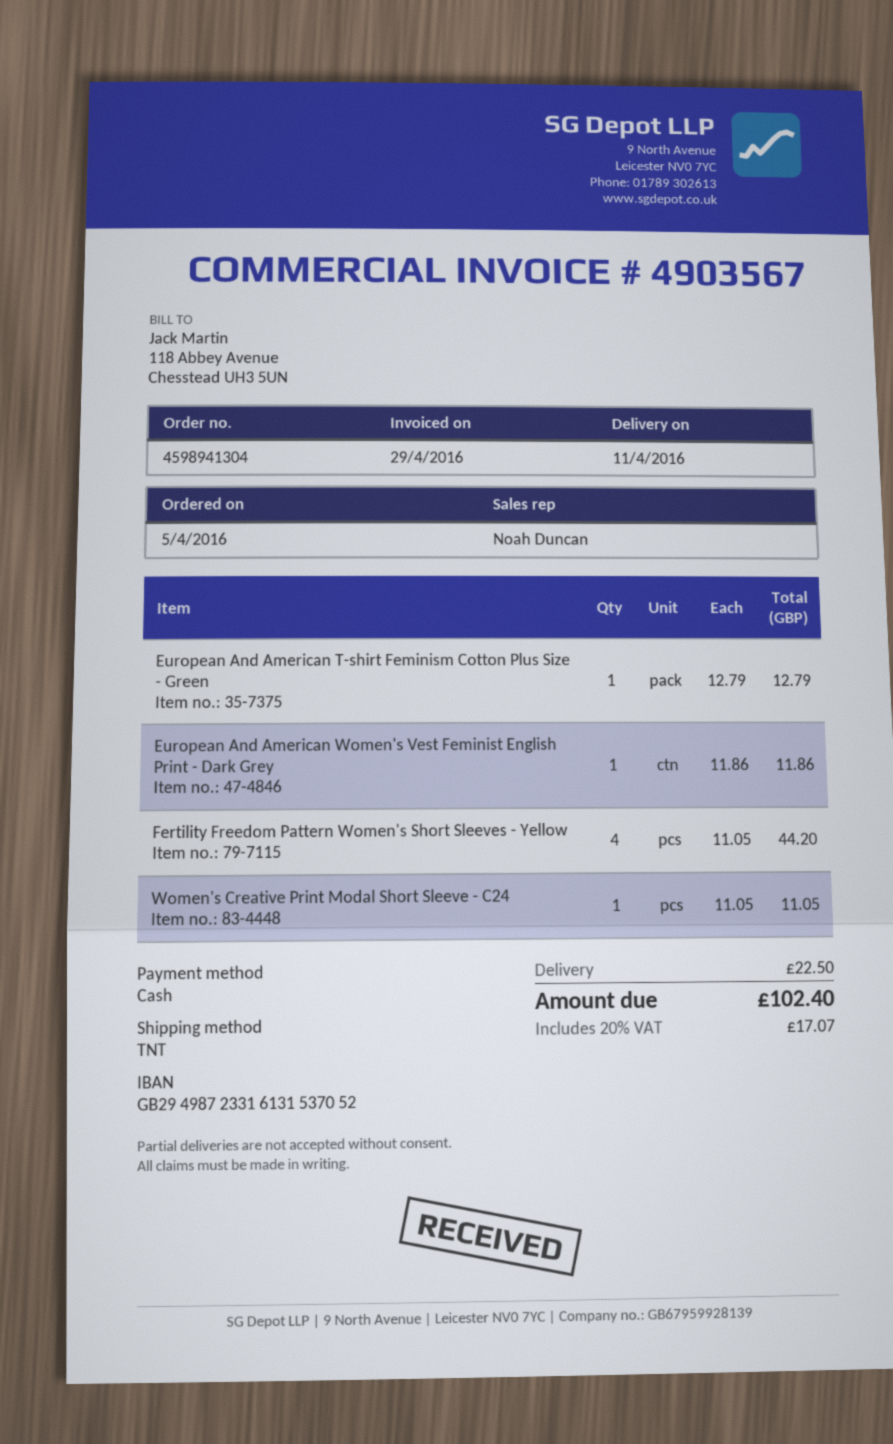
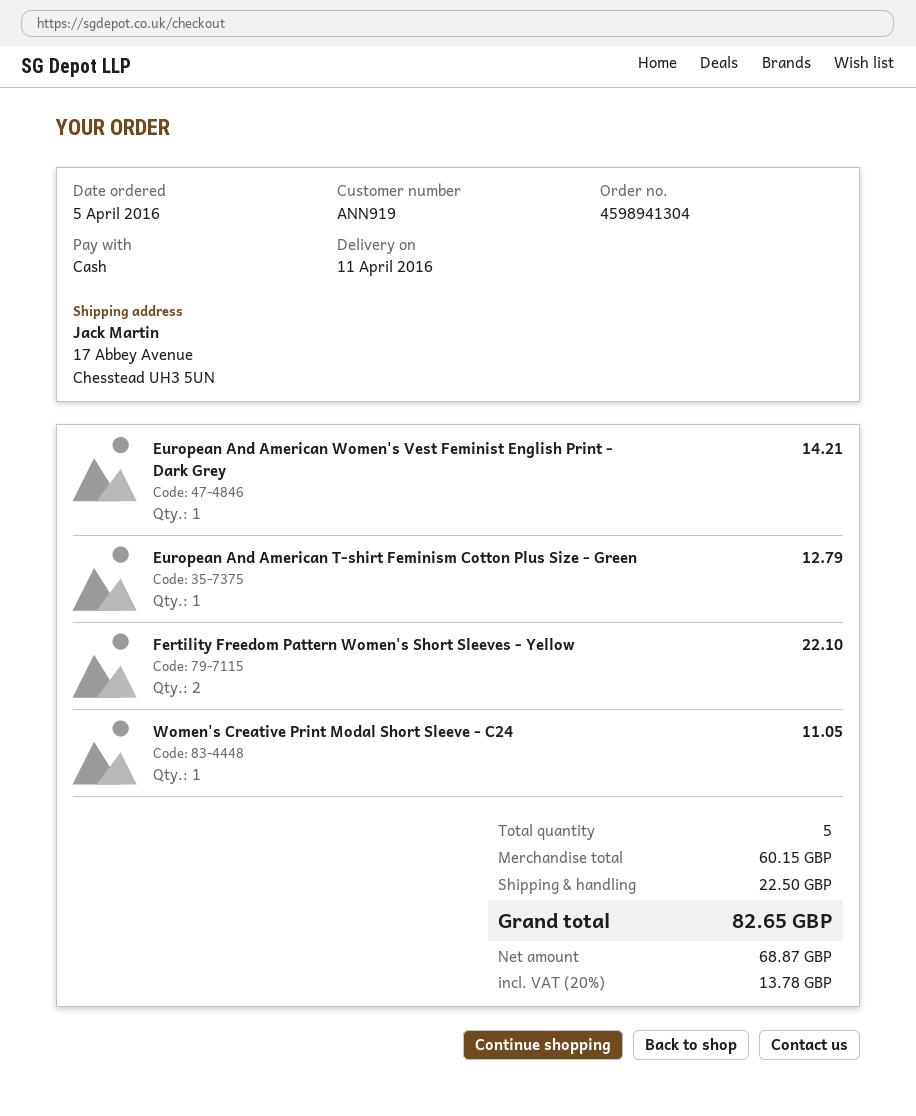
European And American Women's Vest Feminist English Print - Dark Grey: 1 for 11.86 -> 1 for 14.21
Fertility Freedom Pattern Women's Short Sleeves - Yellow: 4 for 44.20 -> 2 for 22.10
tax: 20% = 17.07 -> 20% = 13.78
total: 102.40 -> 82.65

